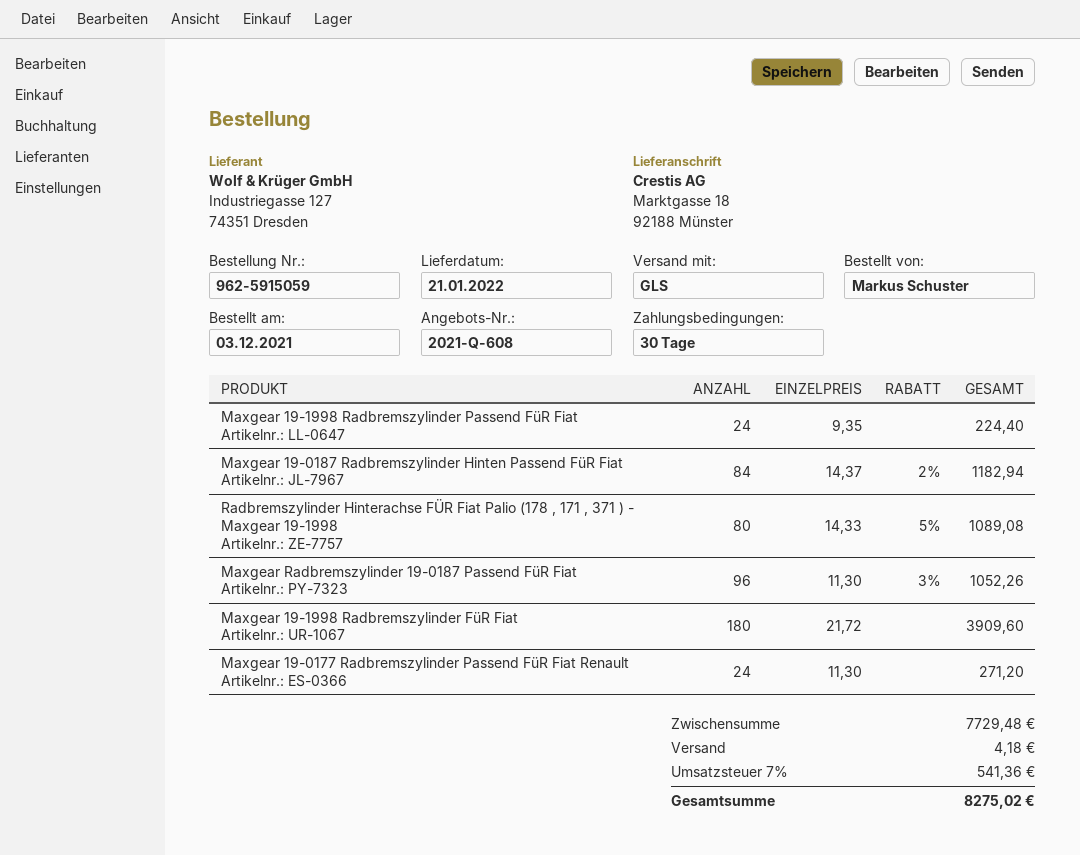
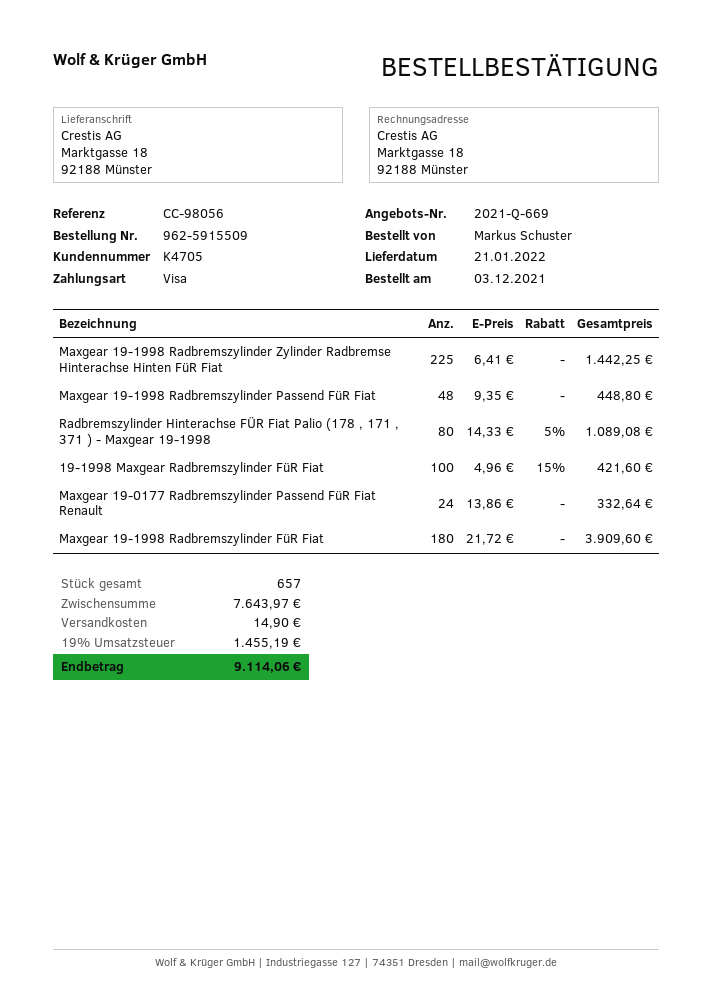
quote number: 2021-Q-608 -> 2021-Q-669
order number: 962-5915059 -> 962-5915509
Maxgear 19-1998 Radbremszylinder Passend FüR Fiat: 24 x 9.35 = 224.40 -> 48 x 9.35 = 448.80
Maxgear 19-0187 Radbremszylinder Hinten Passend FüR Fiat: 84 x 14.37 - 2% = 1182.94 -> none
Maxgear Radbremszylinder 19-0187 Passend FüR Fiat: 96 x 11.30 - 3% = 1052.26 -> none
Maxgear 19-0177 Radbremszylinder Passend FüR Fiat Renault: 24 x 11.30 = 271.20 -> 24 x 13.86 = 332.64
Maxgear 19-1998 Radbremszylinder Zylinder Radbremse Hinterachse Hinten FüR Fiat: none -> 225 x 6.41 = 1442.25
19-1998 Maxgear Radbremszylinder FüR Fiat: none -> 100 x 4.96 - 15% = 421.60
subtotal: 7729.48 -> 7643.97
shipping: 4.18 -> 14.90
tax: 7% = 541.36 -> 19% = 1455.19
total: 8275.02 -> 9114.06

